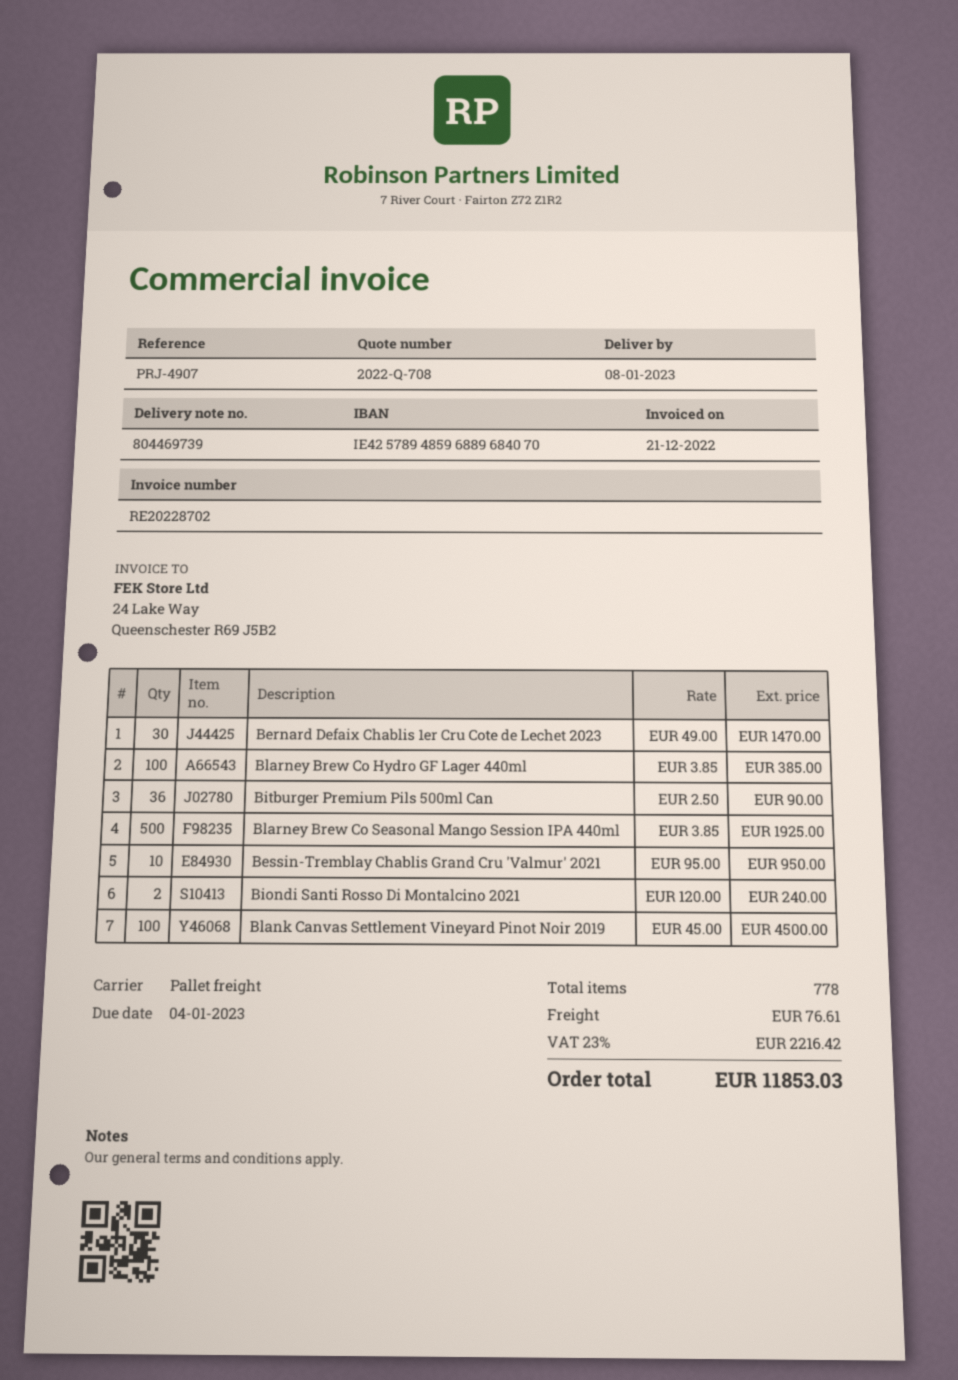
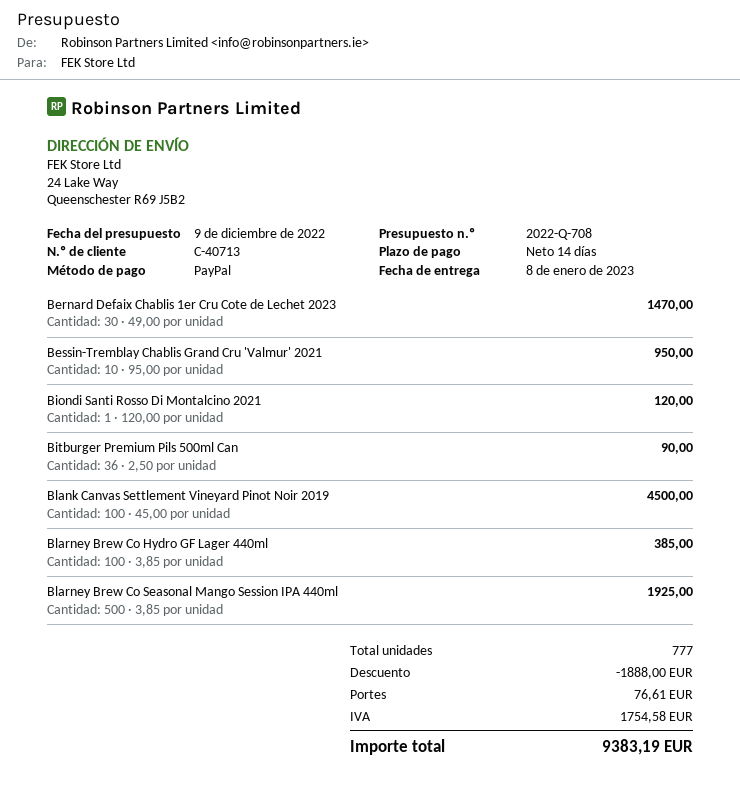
Biondi Santi Rosso Di Montalcino 2021: 2 x 120.00 = 240.00 -> 1 x 120.00 = 120.00
total quantity: 778 -> 777
discount: none -> 1888.00
tax: 2216.42 -> 1754.58
total: 11853.03 -> 9383.19

